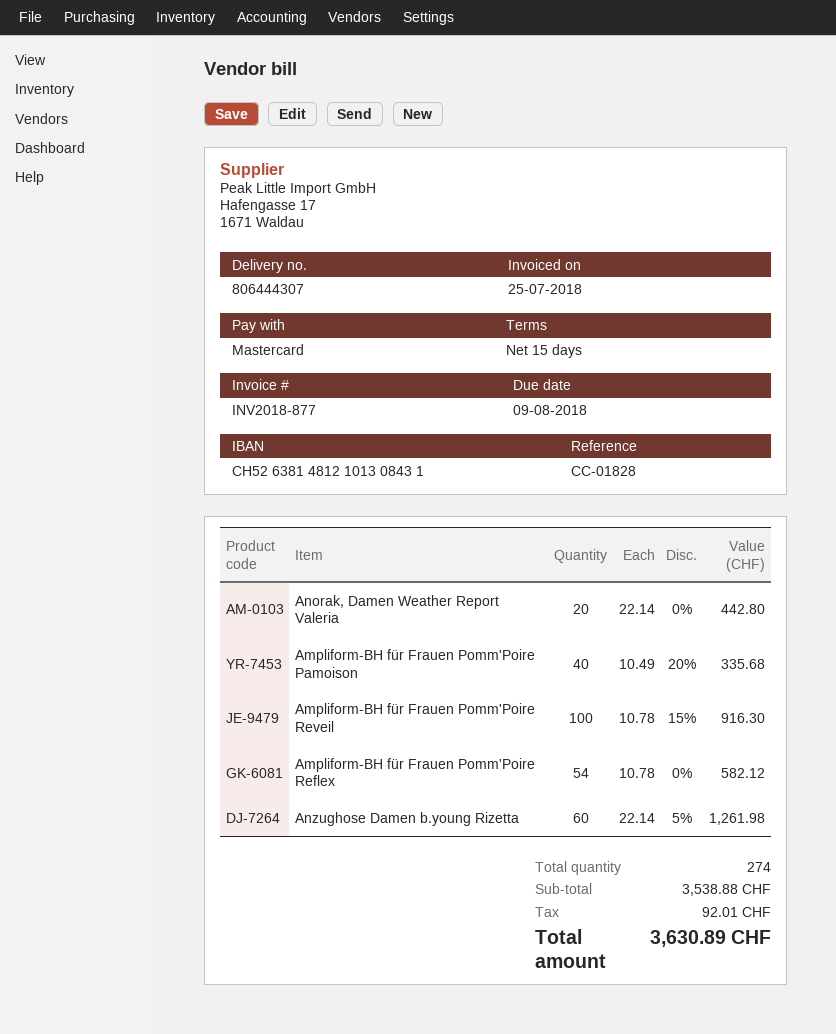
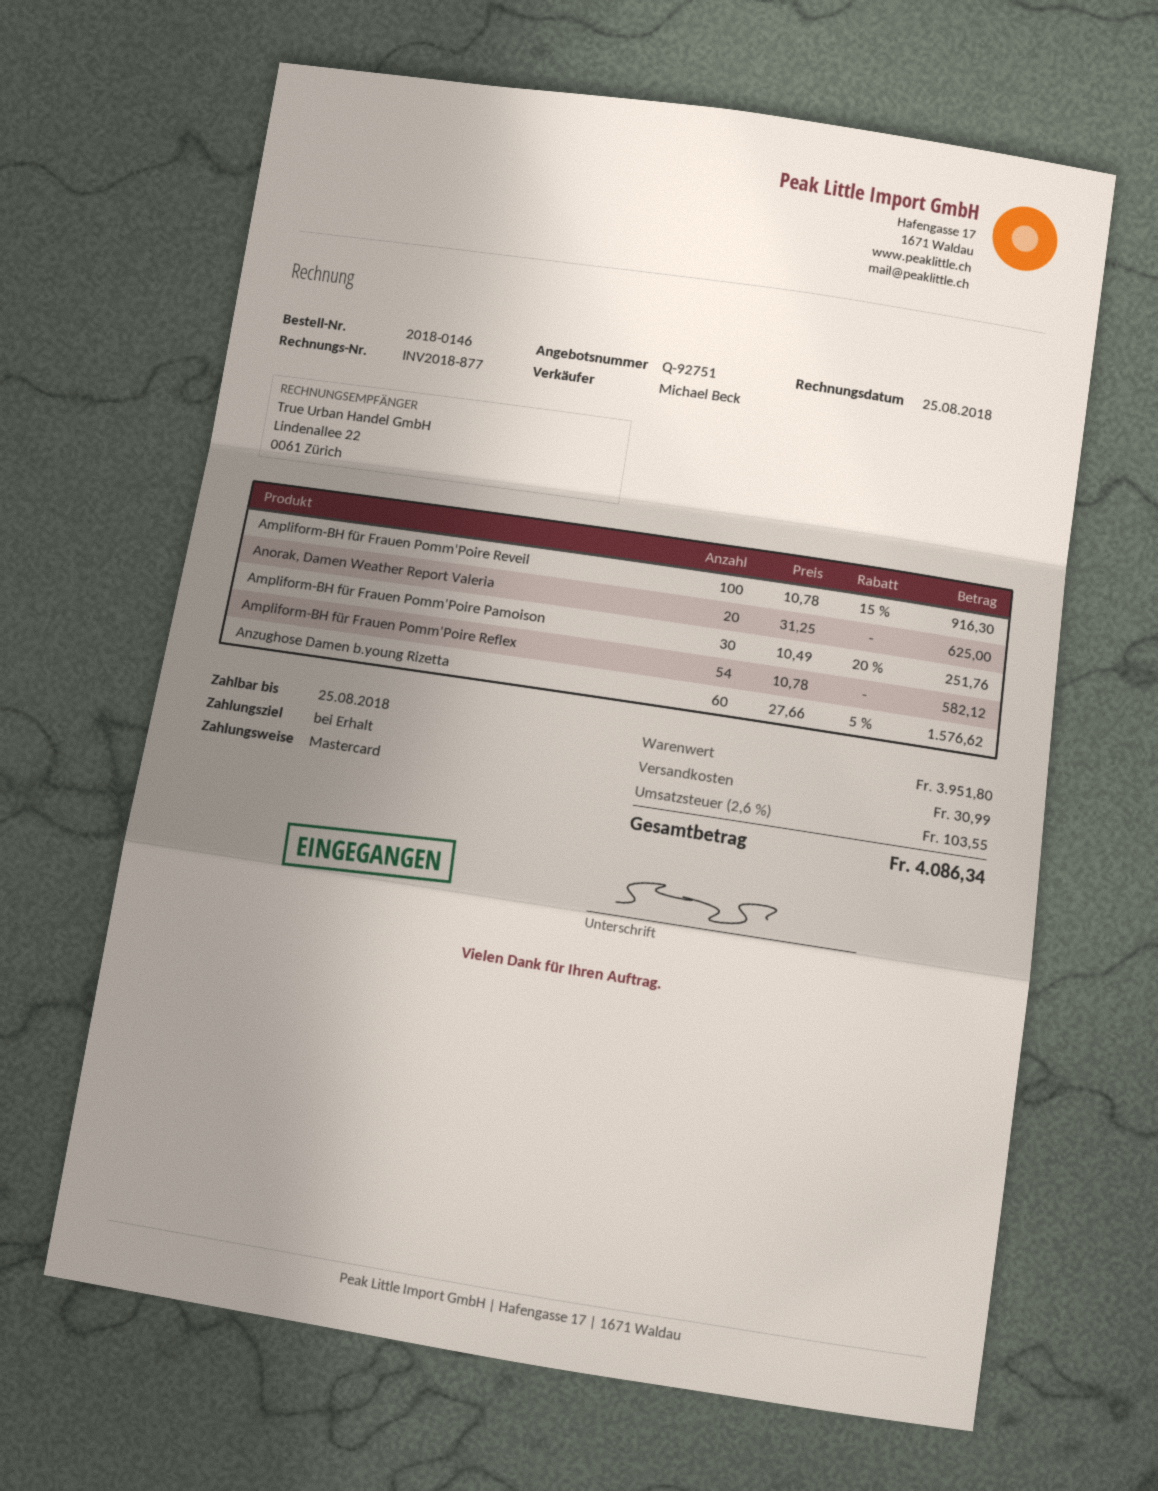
invoice date: 2018-07-25 -> 2018-08-25
payment terms: 15 days -> on receipt
due date: 2018-08-09 -> 2018-08-25
Anorak, Damen Weather Report Valeria: 20 x 22.14 = 442.80 -> 20 x 31.25 = 625.00
Ampliform-BH für Frauen Pomm'Poire Pamoison: 40 x 10.49 - 20% = 335.68 -> 30 x 10.49 - 20% = 251.76
Anzughose Damen b.young Rizetta: 60 x 22.14 - 5% = 1261.98 -> 60 x 27.66 - 5% = 1576.62
subtotal: 3538.88 -> 3951.80
shipping: none -> 30.99
tax: 92.01 -> 103.55
total: 3630.89 -> 4086.34

